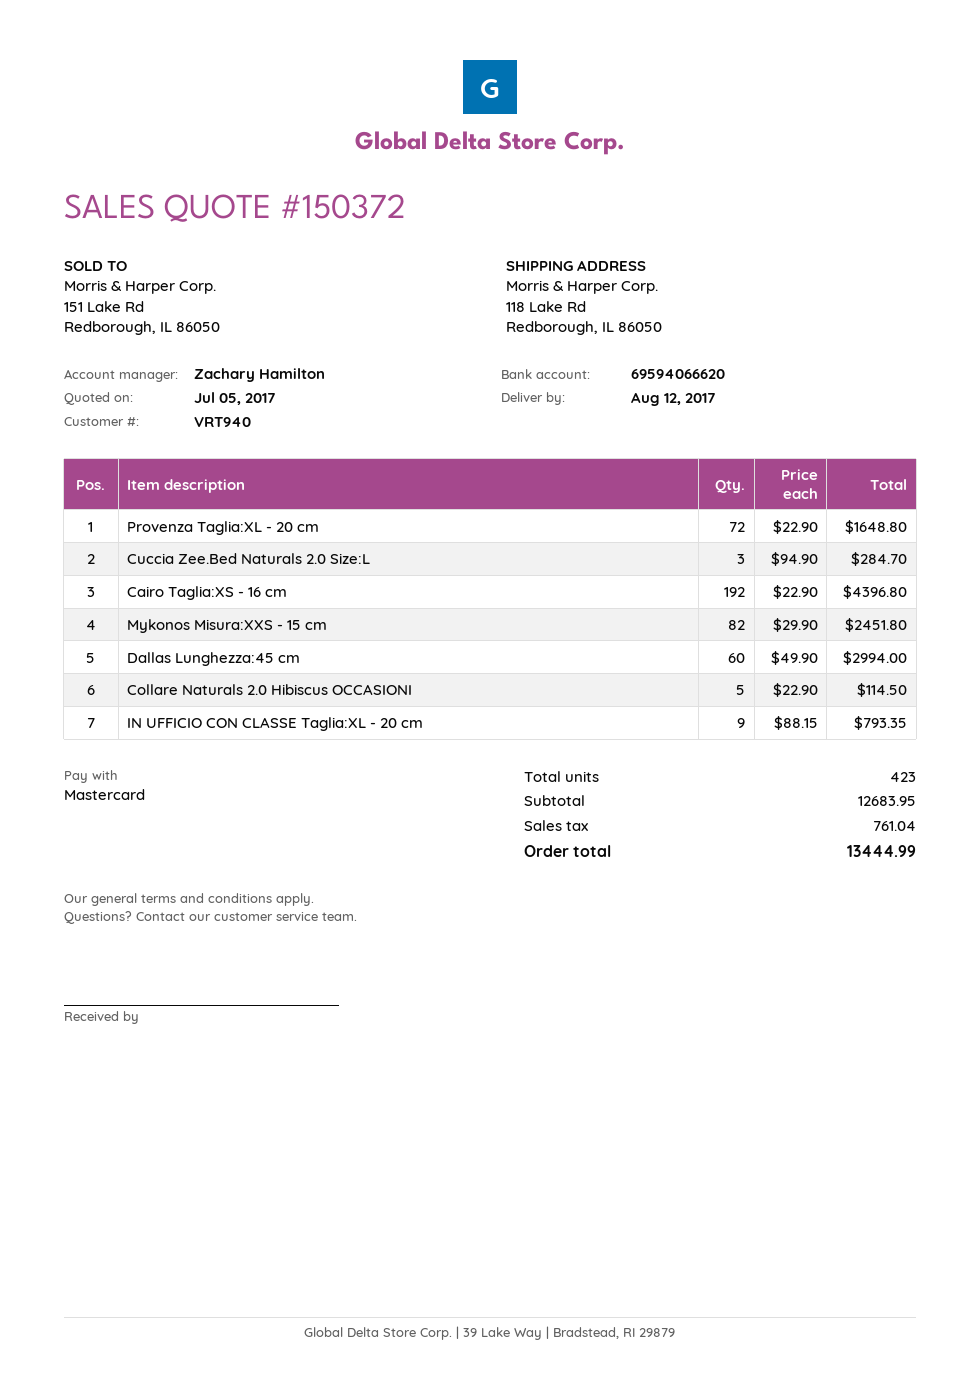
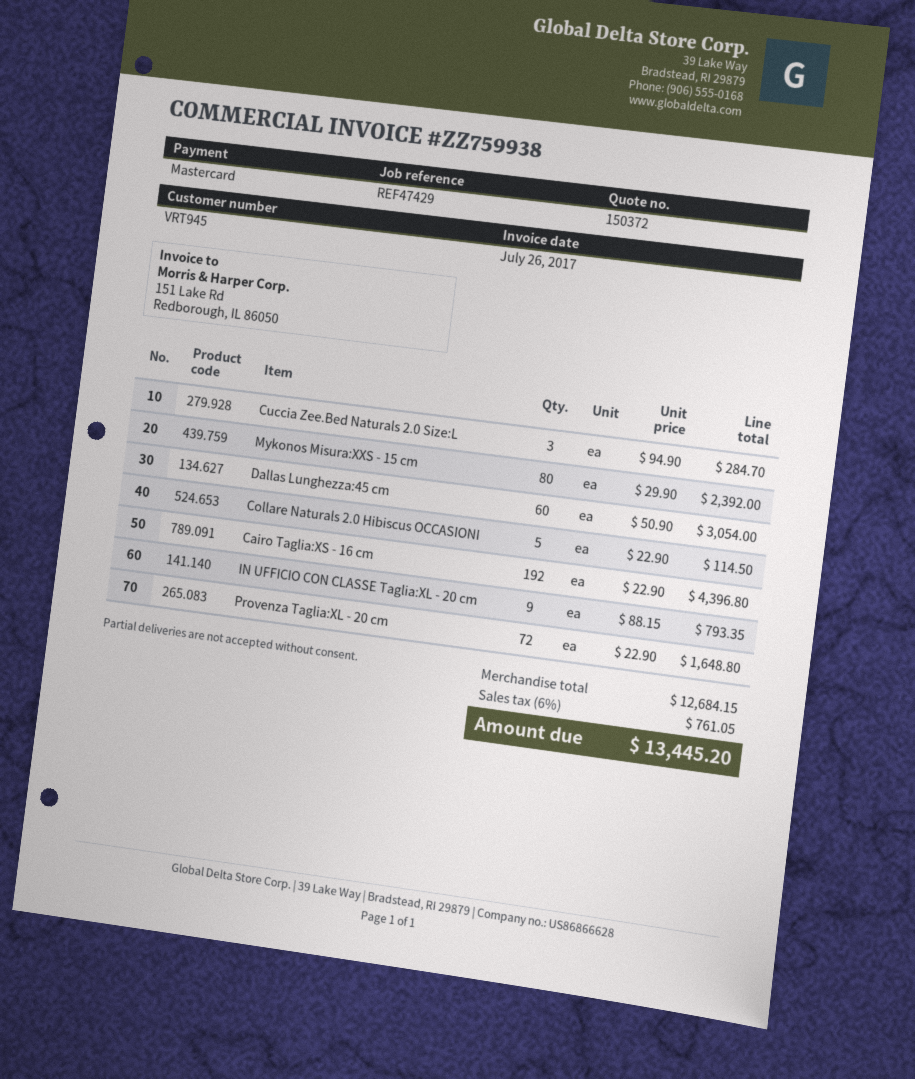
customer number: VRT940 -> VRT945
Mykonos Misura:XXS - 15 cm: 82 x 29.90 = 2451.80 -> 80 x 29.90 = 2392.00
Dallas Lunghezza:45 cm: 60 x 49.90 = 2994.00 -> 60 x 50.90 = 3054.00
subtotal: 12683.95 -> 12684.15
tax: 761.04 -> 761.05
total: 13444.99 -> 13445.20

